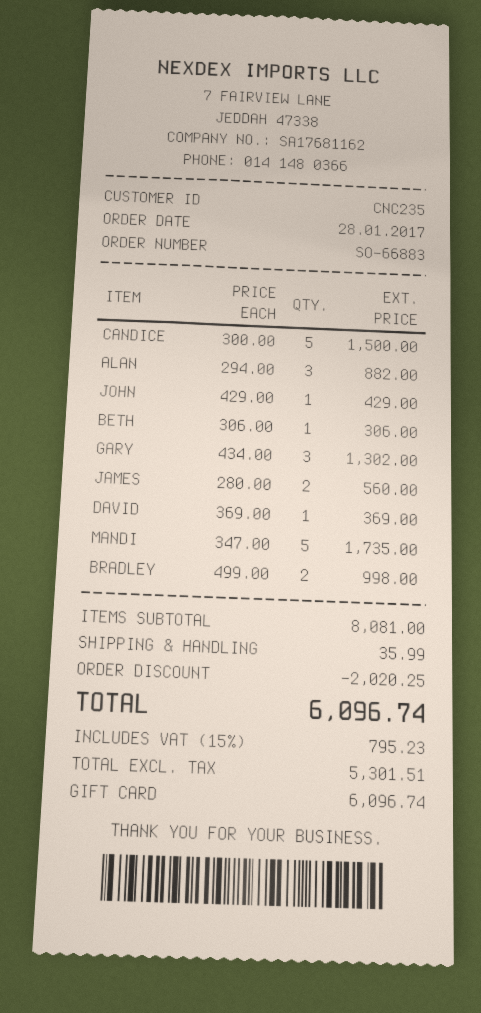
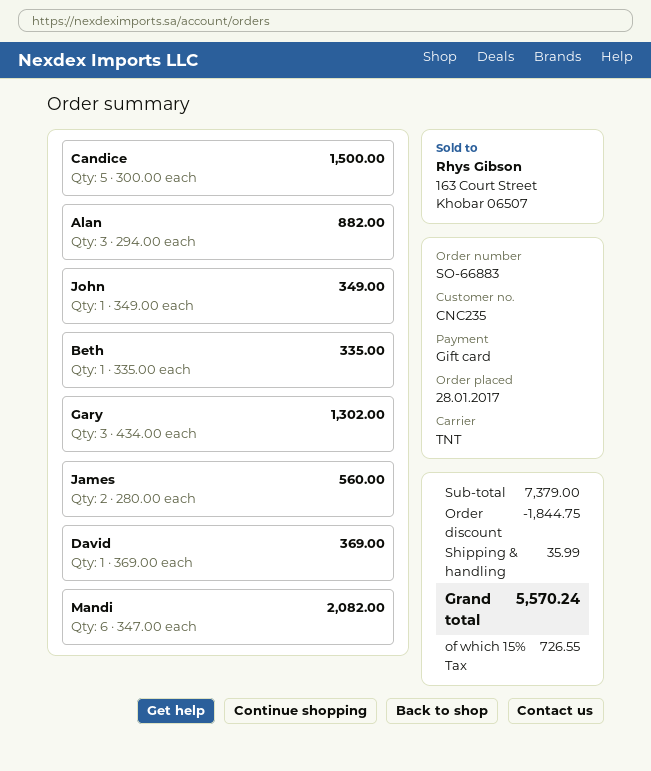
JOHN: 1 x 429.00 = 429.00 -> 1 x 349.00 = 349.00
BETH: 1 x 306.00 = 306.00 -> 1 x 335.00 = 335.00
MANDI: 5 x 347.00 = 1735.00 -> 6 x 347.00 = 2082.00
BRADLEY: 2 x 499.00 = 998.00 -> none
subtotal: 8081.00 -> 7379.00
discount: 2020.25 -> 1844.75
tax: 15% = 795.23 -> 15% = 726.55
total: 6096.74 -> 5570.24

